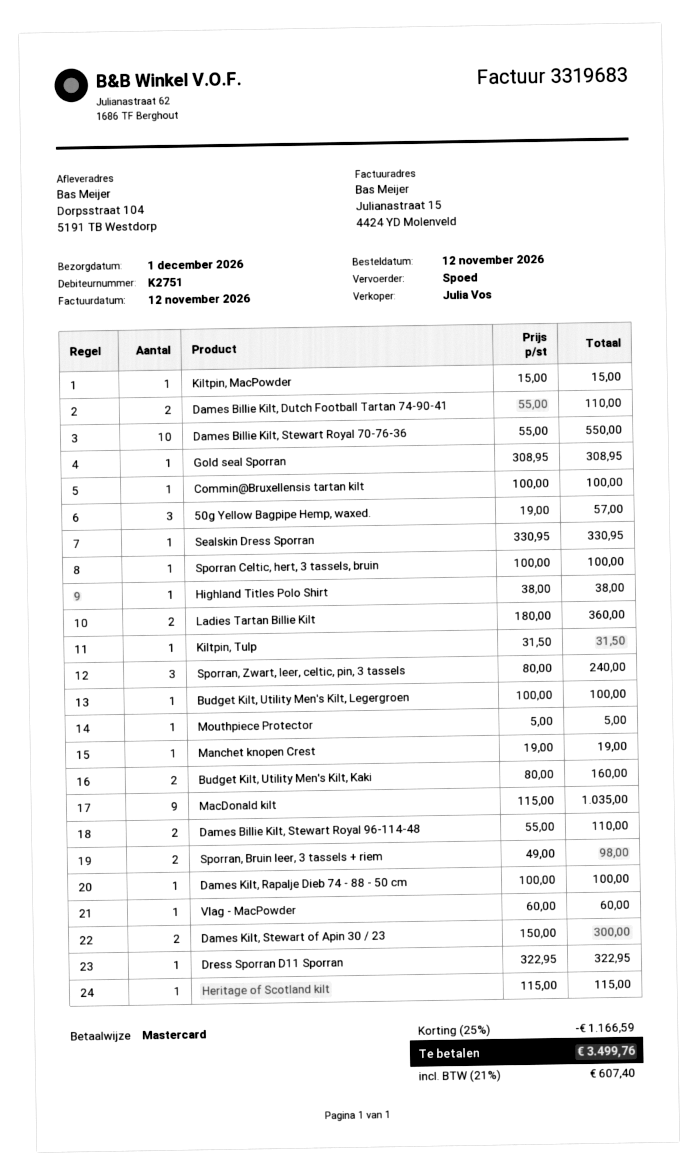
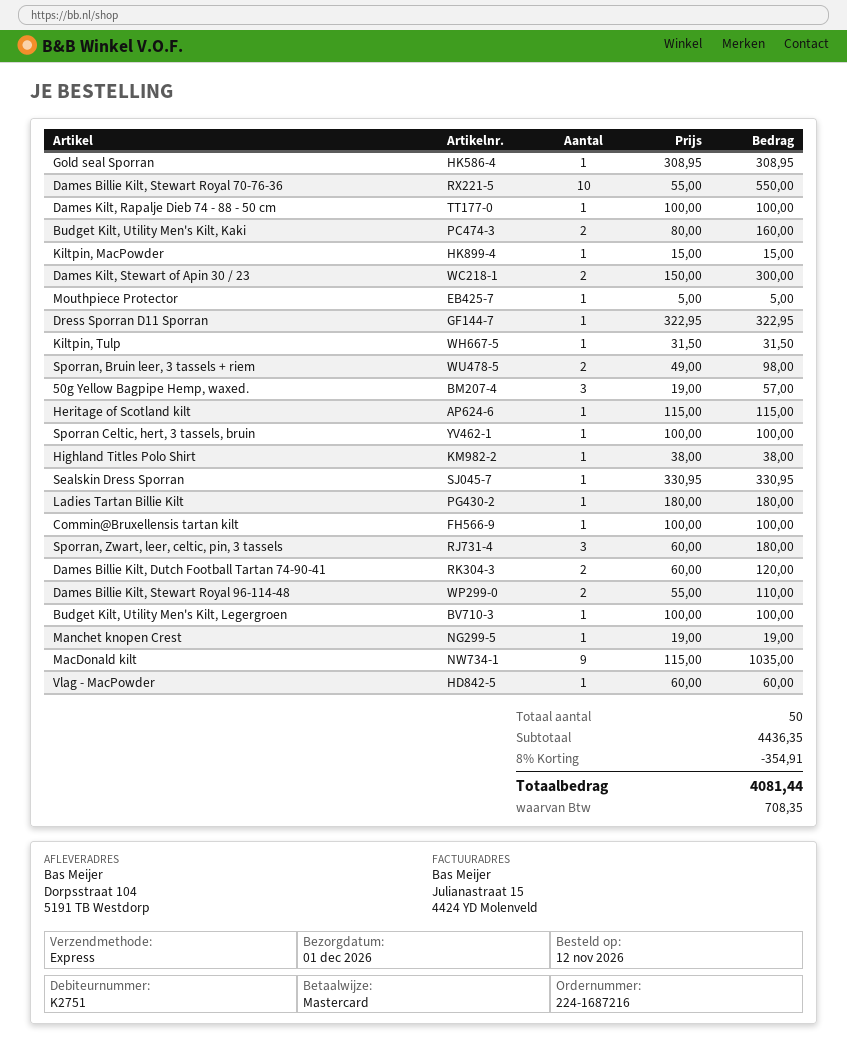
Dames Billie Kilt, Dutch Football Tartan 74-90-41: 2 x 55.00 = 110.00 -> 2 x 60.00 = 120.00
Ladies Tartan Billie Kilt: 2 x 180.00 = 360.00 -> 1 x 180.00 = 180.00
Sporran, Zwart, leer, celtic, pin, 3 tassels: 3 x 80.00 = 240.00 -> 3 x 60.00 = 180.00
discount: 25% = 1166.59 -> 8% = 354.91
tax: 607.40 -> 708.35
total: 3499.76 -> 4081.44

